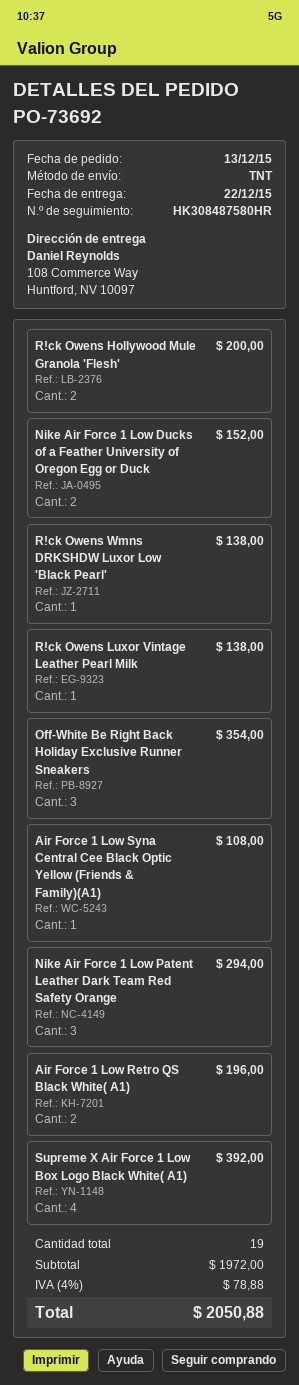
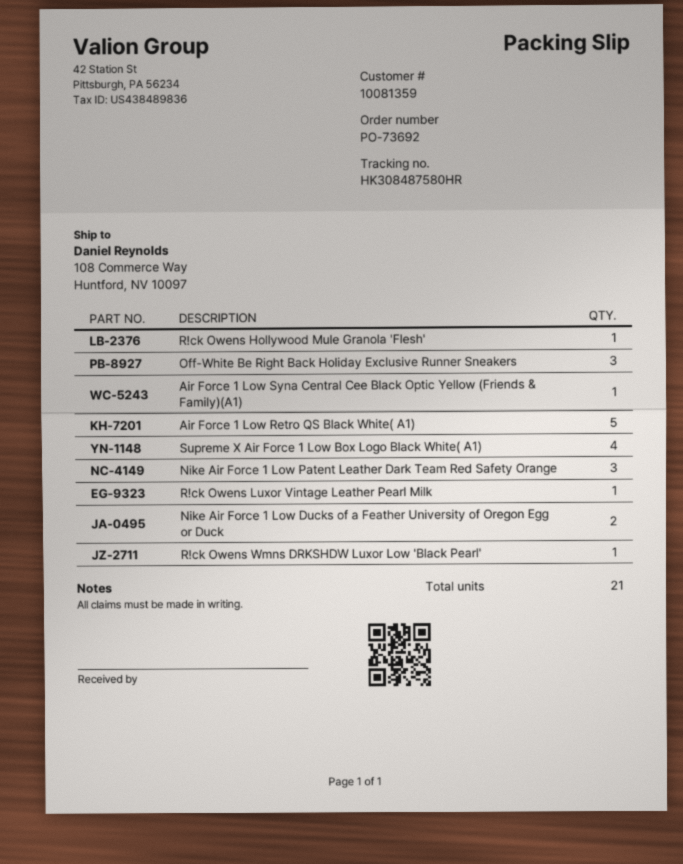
R!ck Owens Hollywood Mule Granola 'Flesh': 2 -> 1
Air Force 1 Low Retro QS Black White( A1): 2 -> 5
total quantity: 19 -> 21

